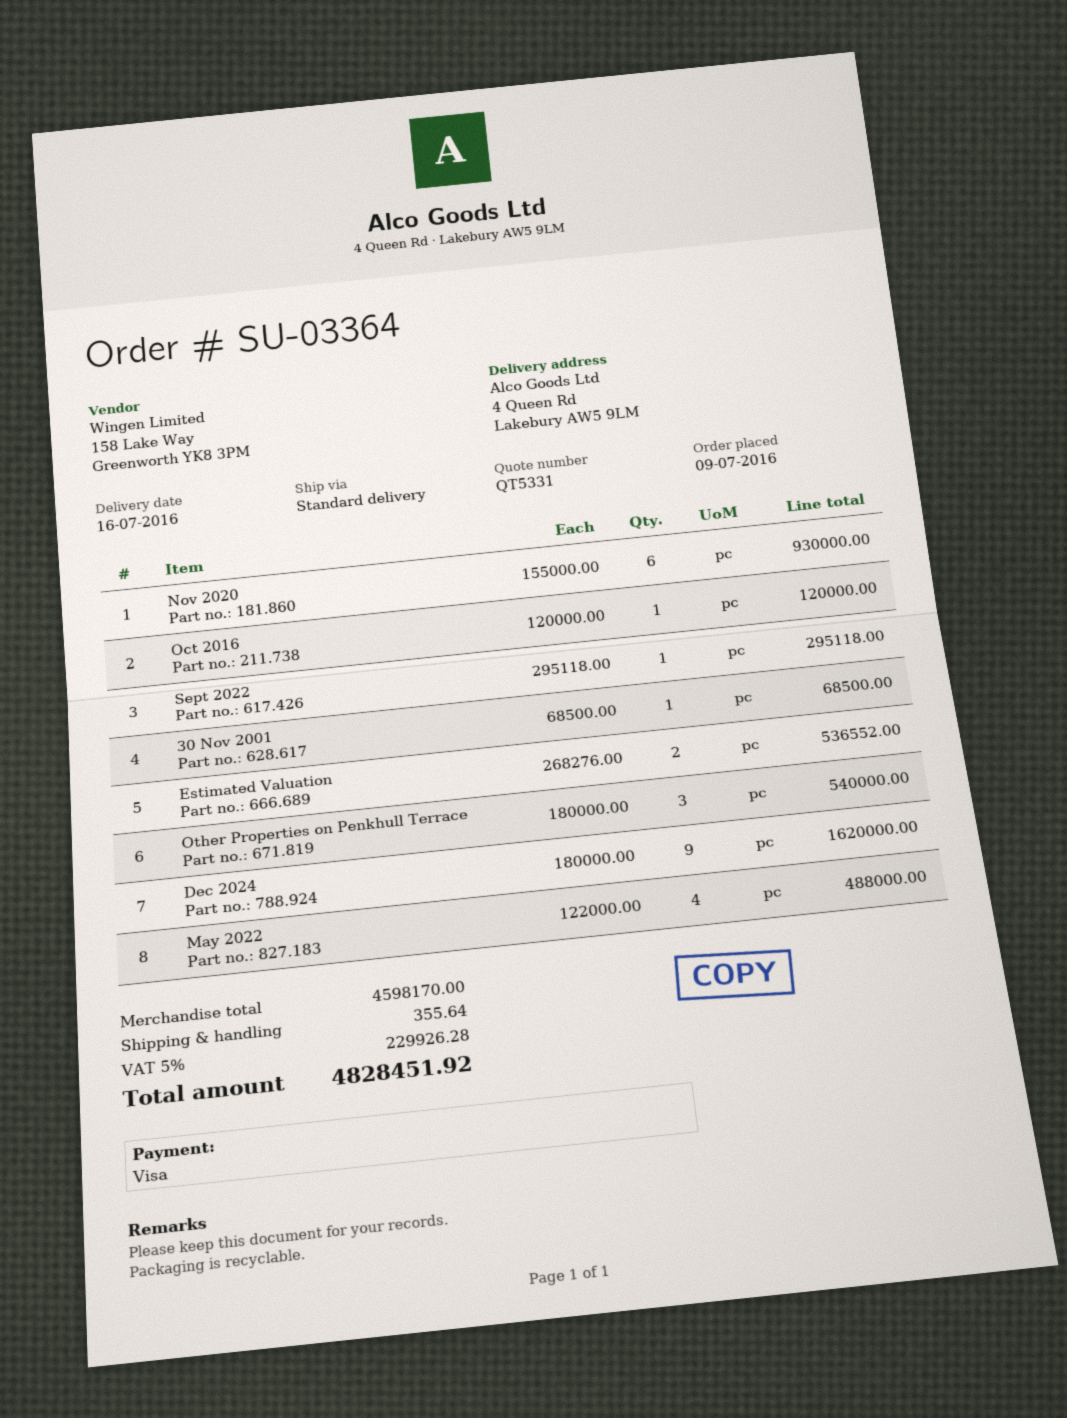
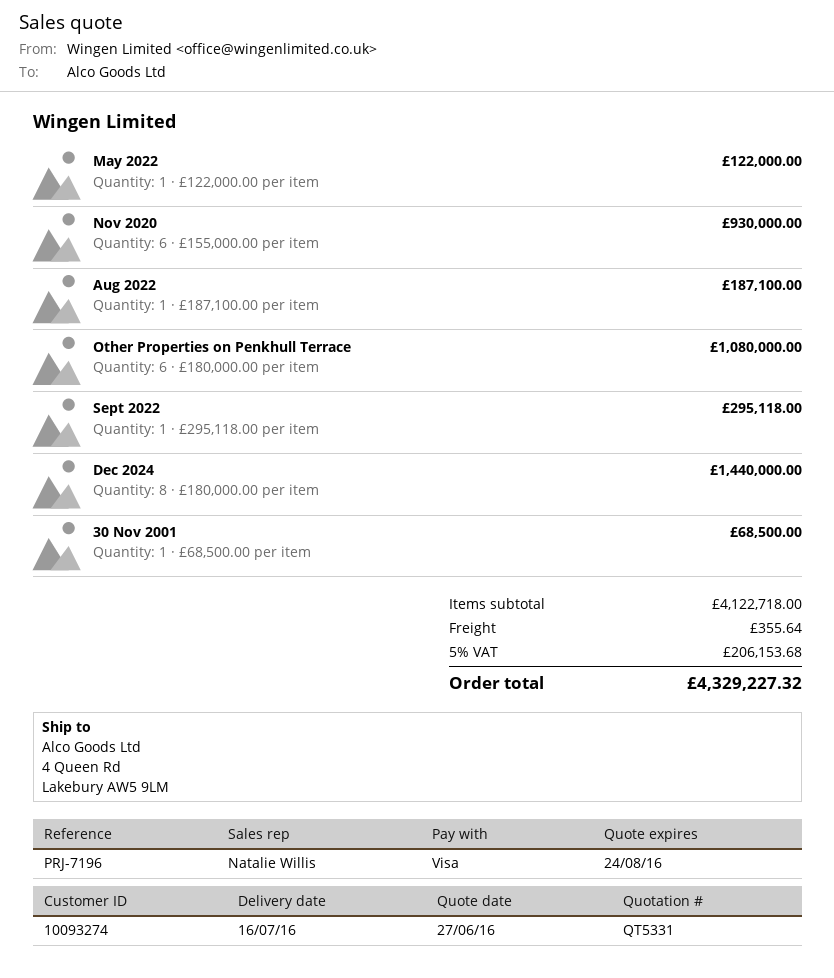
Oct 2016: 1 x 120000.00 = 120000.00 -> none
Estimated Valuation: 2 x 268276.00 = 536552.00 -> none
Other Properties on Penkhull Terrace: 3 x 180000.00 = 540000.00 -> 6 x 180000.00 = 1080000.00
Dec 2024: 9 x 180000.00 = 1620000.00 -> 8 x 180000.00 = 1440000.00
May 2022: 4 x 122000.00 = 488000.00 -> 1 x 122000.00 = 122000.00
Aug 2022: none -> 1 x 187100.00 = 187100.00
subtotal: 4598170.00 -> 4122718.00
tax: 5% = 229926.28 -> 5% = 206153.68
total: 4828451.92 -> 4329227.32

